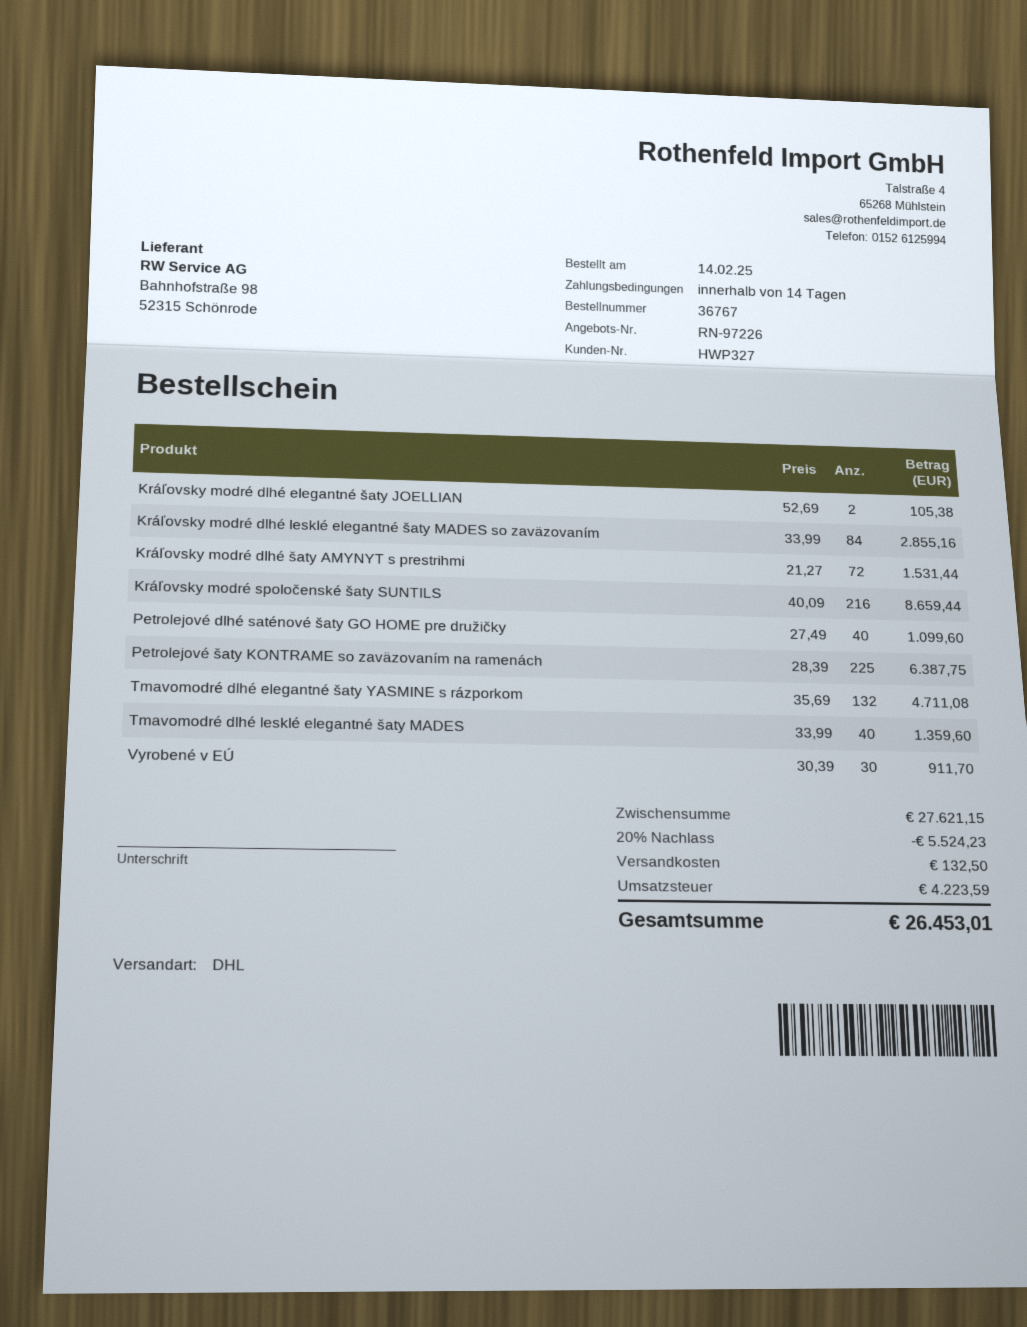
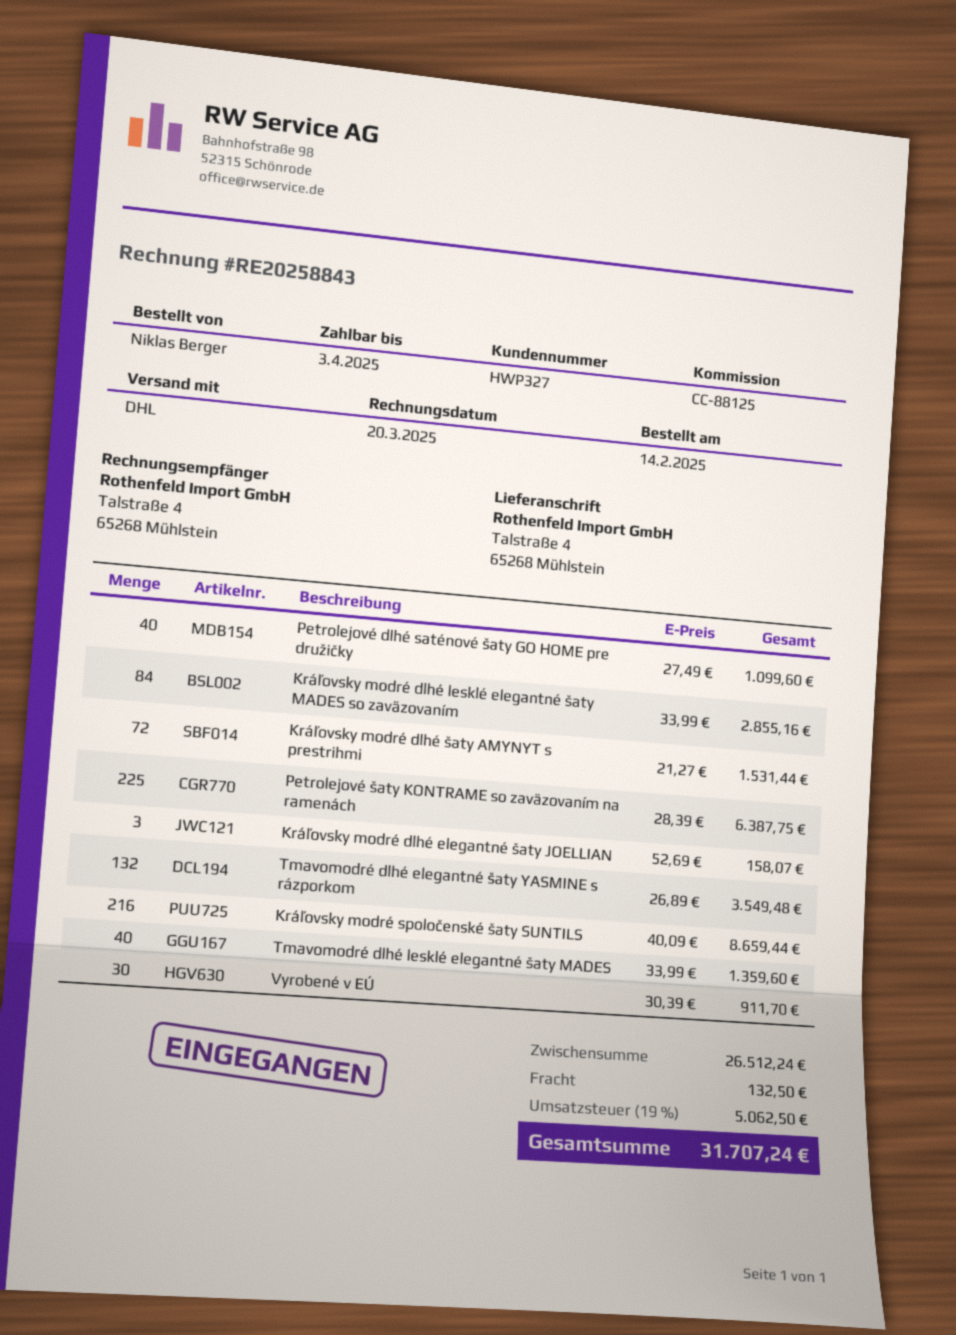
Kráľovsky modré dlhé elegantné šaty JOELLIAN: 2 x 52.69 = 105.38 -> 3 x 52.69 = 158.07
Tmavomodré dlhé elegantné šaty YASMINE s rázporkom: 132 x 35.69 = 4711.08 -> 132 x 26.89 = 3549.48
subtotal: 27621.15 -> 26512.24
discount: 20% = 5524.23 -> none
tax: 4223.59 -> 5062.50
total: 26453.01 -> 31707.24

